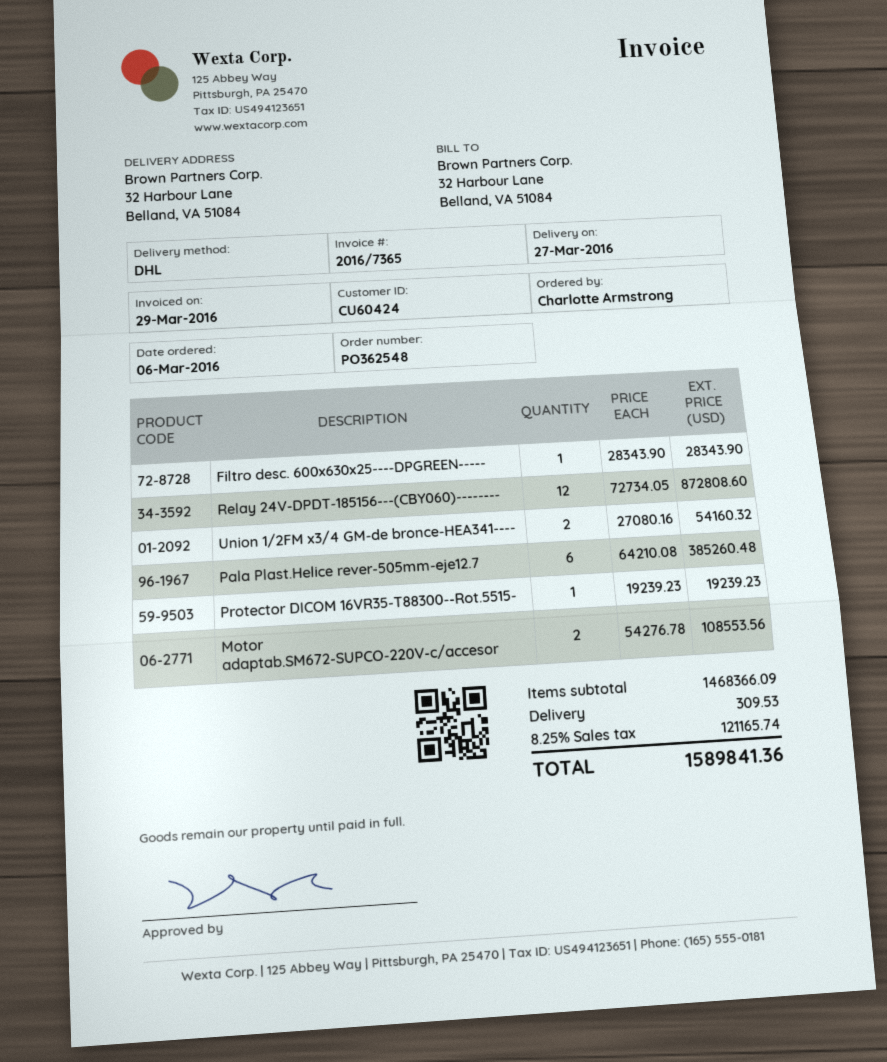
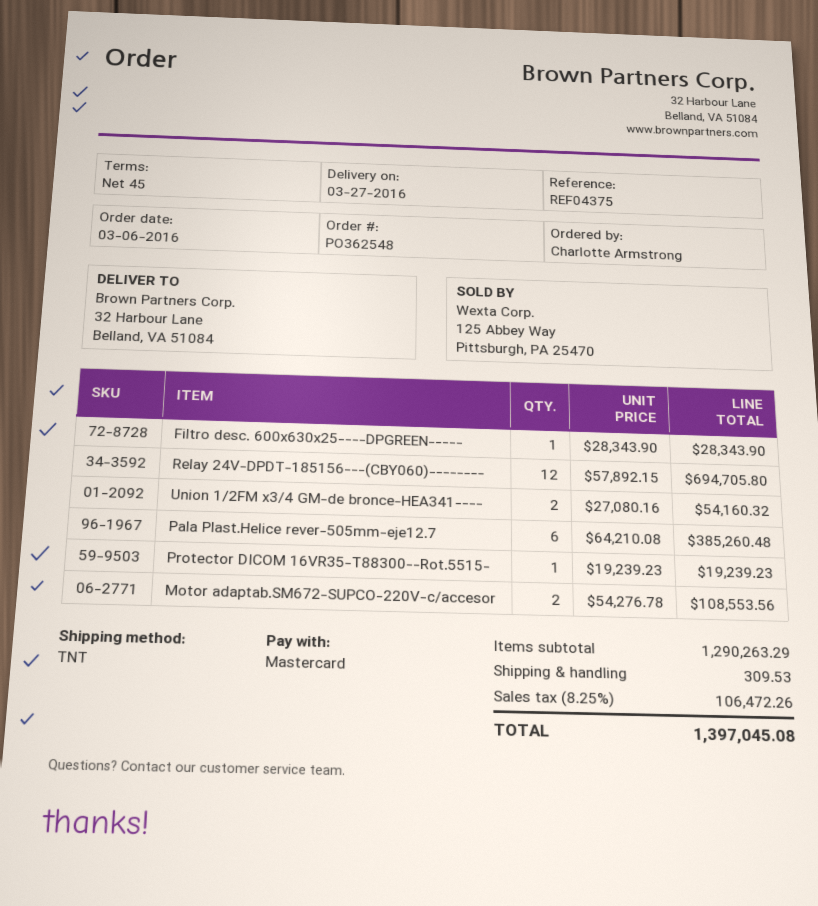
shipping method: DHL -> TNT
Relay 24V-DPDT-185156---(CBY060)--------: 12 x 72734.05 = 872808.60 -> 12 x 57892.15 = 694705.80
subtotal: 1468366.09 -> 1290263.29
tax: 8.25% = 121165.74 -> 8.25% = 106472.26
total: 1589841.36 -> 1397045.08

